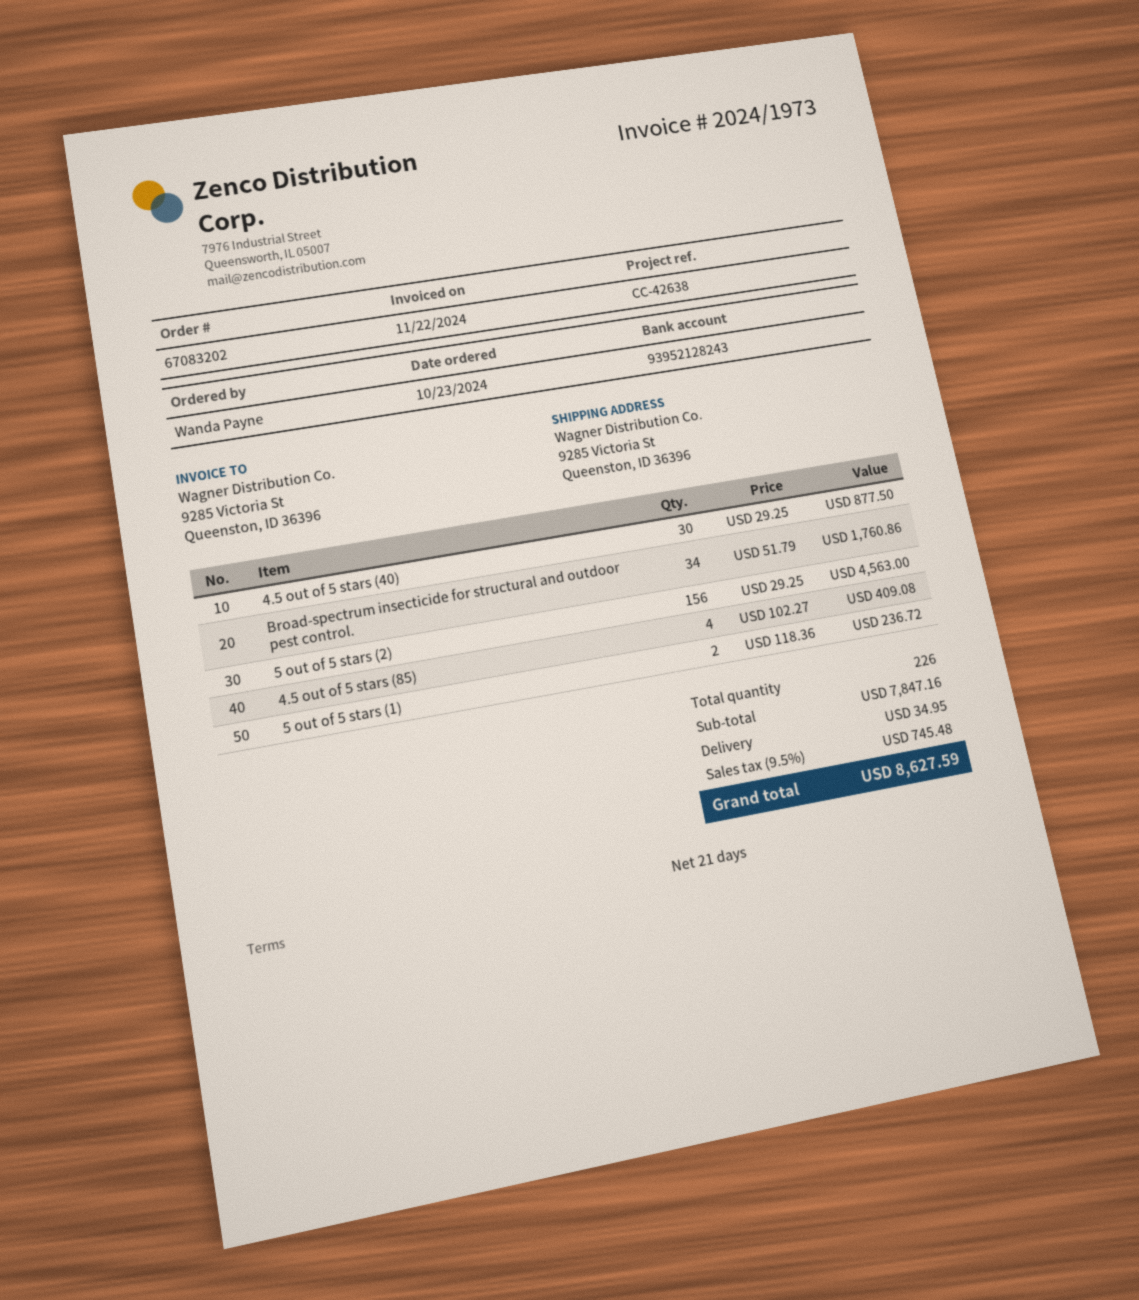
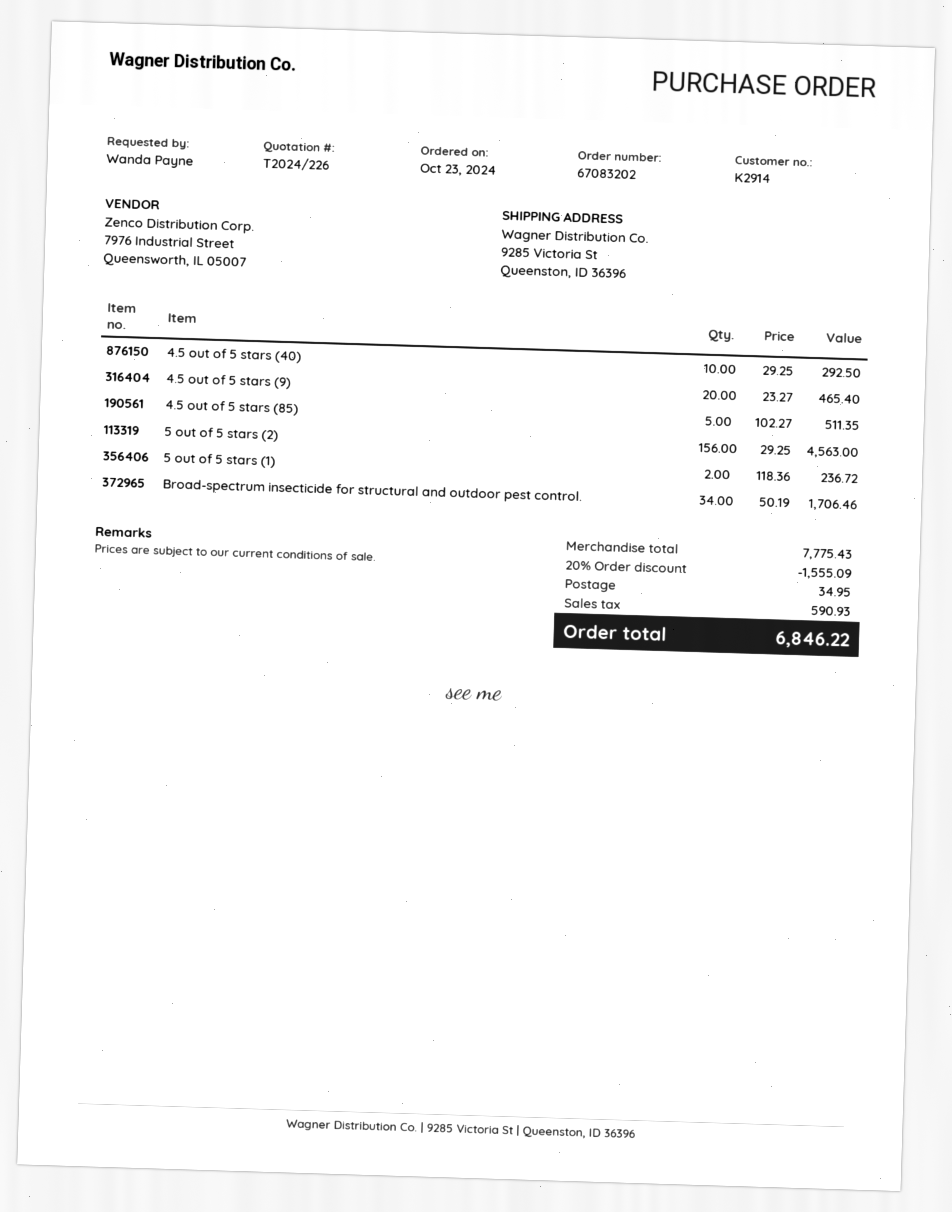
4.5 out of 5 stars (40): 30 x 29.25 = 877.50 -> 10 x 29.25 = 292.50
Broad-spectrum insecticide for structural and outdoor pest control.: 34 x 51.79 = 1760.86 -> 34 x 50.19 = 1706.46
4.5 out of 5 stars (85): 4 x 102.27 = 409.08 -> 5 x 102.27 = 511.35
4.5 out of 5 stars (9): none -> 20 x 23.27 = 465.40
subtotal: 7847.16 -> 7775.43
discount: none -> 20% = 1555.09
tax: 745.48 -> 590.93
total: 8627.59 -> 6846.22

